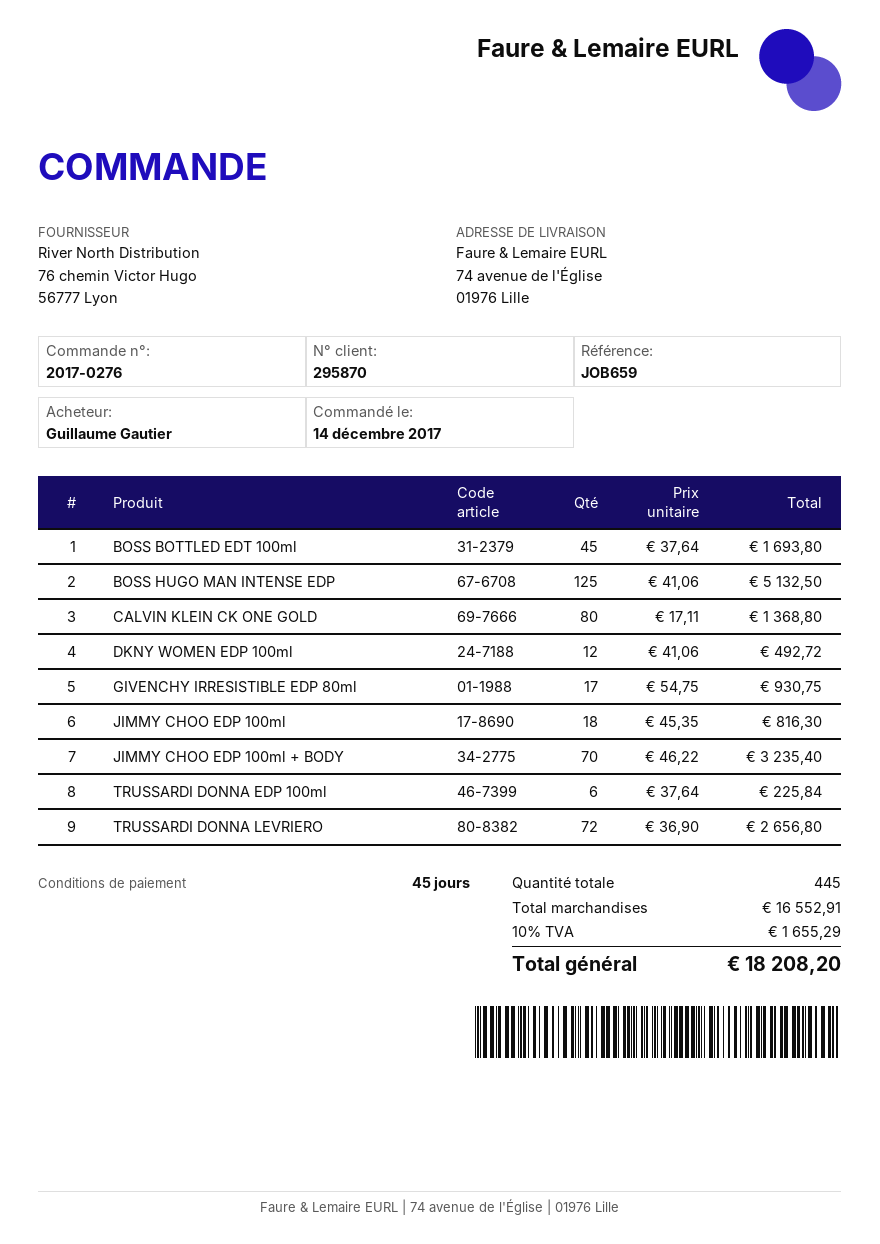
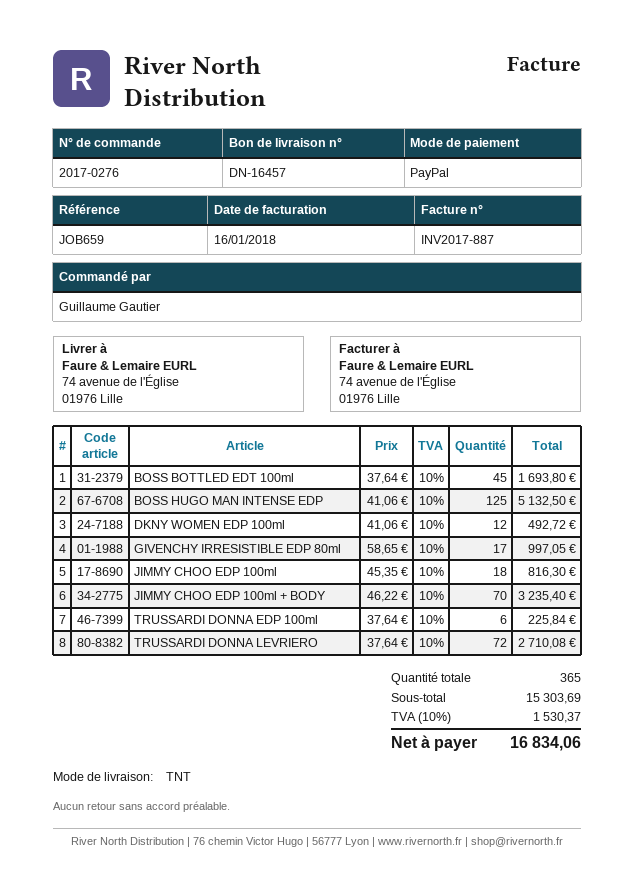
CALVIN KLEIN CK ONE GOLD: 80 x 17.11 = 1368.80 -> none
GIVENCHY IRRESISTIBLE EDP 80ml: 17 x 54.75 = 930.75 -> 17 x 58.65 = 997.05
TRUSSARDI DONNA LEVRIERO: 72 x 36.90 = 2656.80 -> 72 x 37.64 = 2710.08
total quantity: 445 -> 365
subtotal: 16552.91 -> 15303.69
tax: 10% = 1655.29 -> 10% = 1530.37
total: 18208.20 -> 16834.06

